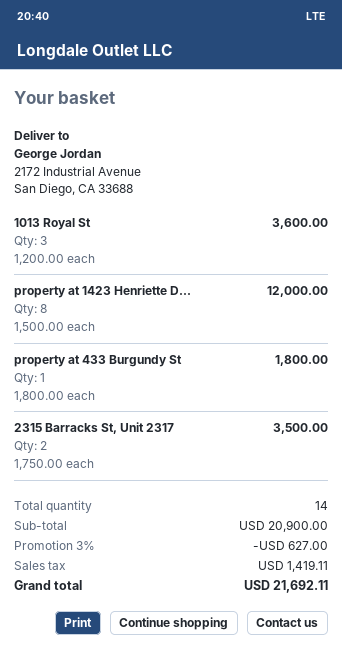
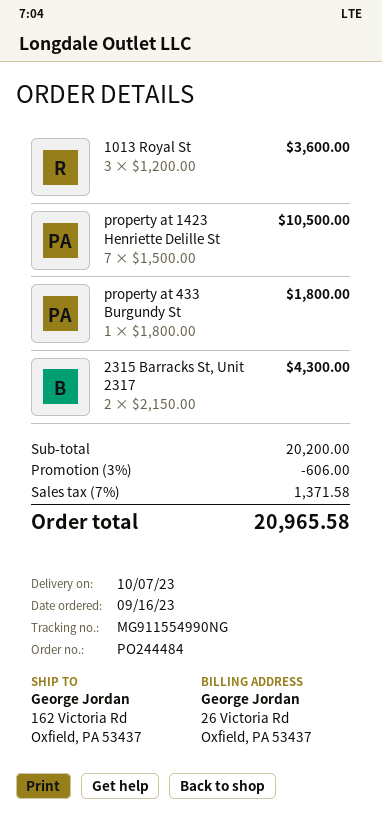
ship to: 2172 Industrial Avenue, San Diego, CA 33688 -> 162 Victoria Rd, Oxfield, PA 53437
property at 1423 Henriette D...: 8 x 1500.00 = 12000.00 -> 7 x 1500.00 = 10500.00
2315 Barracks St, Unit 2317: 2 x 1750.00 = 3500.00 -> 2 x 2150.00 = 4300.00
subtotal: 20900.00 -> 20200.00
discount: 3% = 627.00 -> 3% = 606.00
tax: 1419.11 -> 1371.58
total: 21692.11 -> 20965.58

